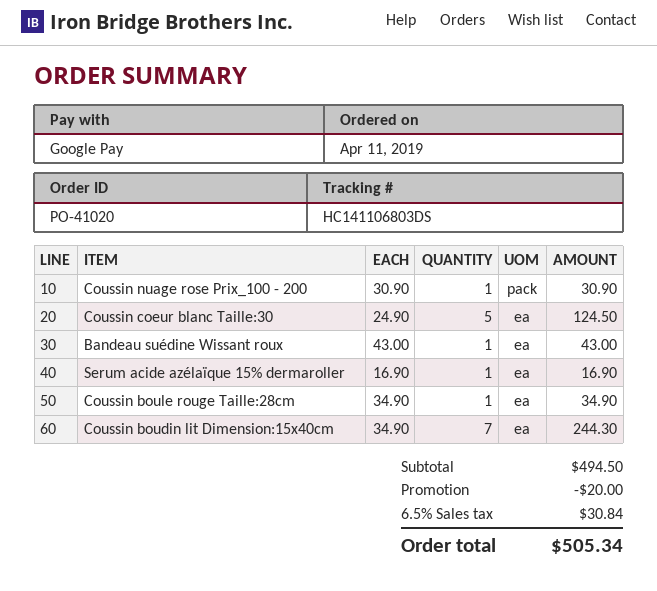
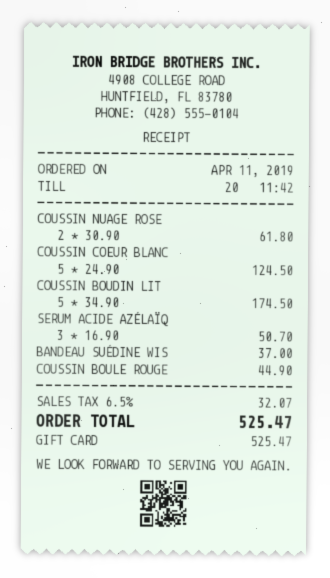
payment method: Google Pay -> gift card
Coussin nuage rose Prix_100 - 200: 1 x 30.90 = 30.90 -> 2 x 30.90 = 61.80
Bandeau suédine Wissant roux: 1 x 43.00 = 43.00 -> 1 x 37.00 = 37.00
Serum acide azélaïque 15% dermaroller: 1 x 16.90 = 16.90 -> 3 x 16.90 = 50.70
Coussin boule rouge Taille:28cm: 1 x 34.90 = 34.90 -> 1 x 44.90 = 44.90
Coussin boudin lit Dimension:15x40cm: 7 x 34.90 = 244.30 -> 5 x 34.90 = 174.50
discount: 20.00 -> none
tax: 6.5% = 30.84 -> 6.5% = 32.07
total: 505.34 -> 525.47

